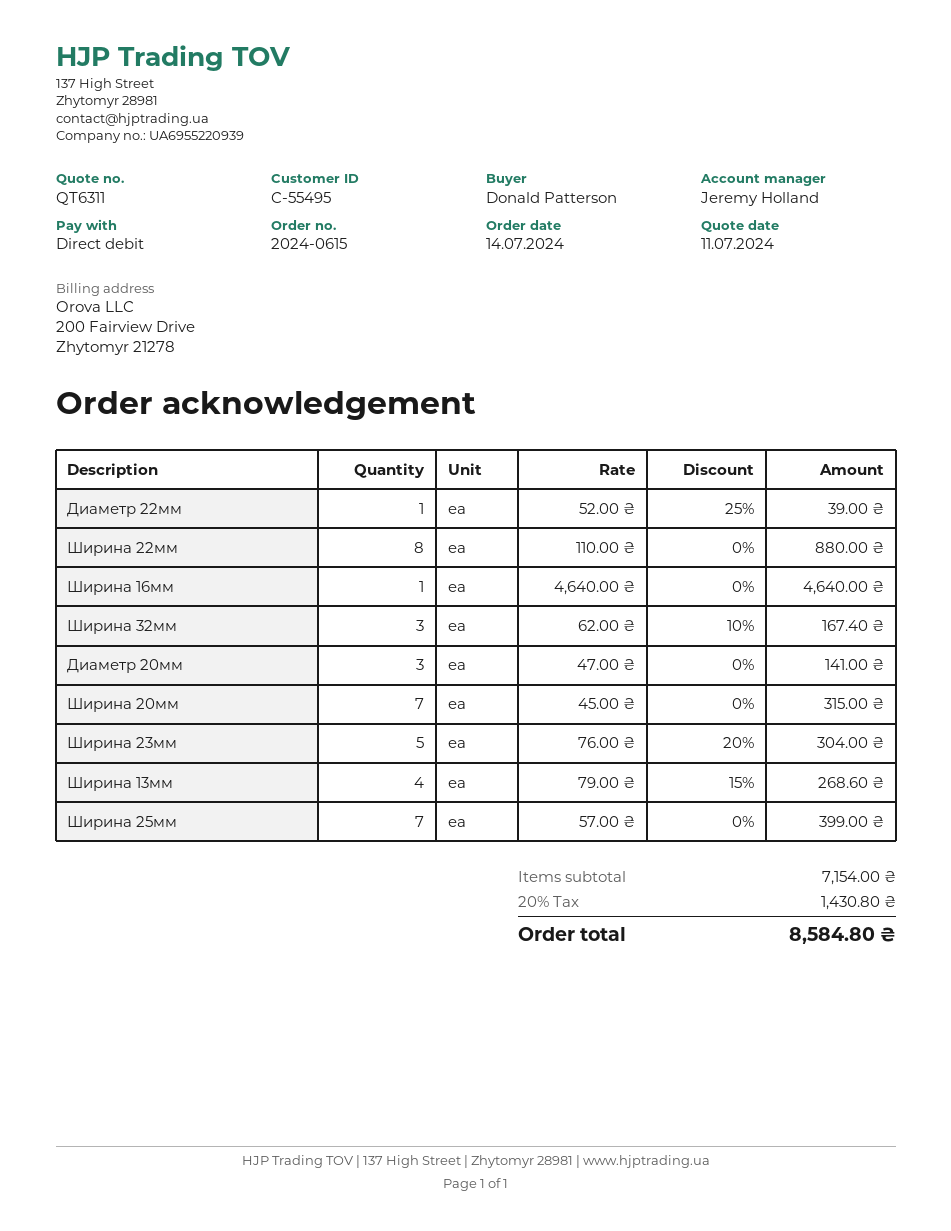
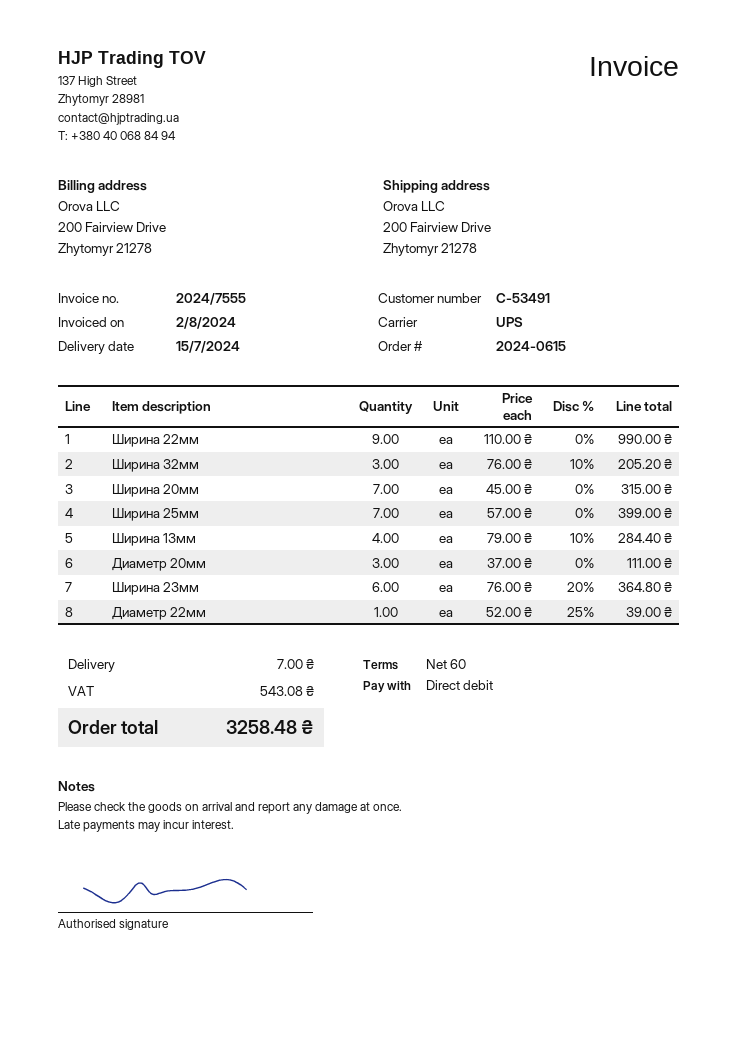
customer number: C-55495 -> C-53491
Ширина 22мм: 8 x 110.00 = 880.00 -> 9 x 110.00 = 990.00
Ширина 16мм: 1 x 4640.00 = 4640.00 -> none
Ширина 32мм: 3 x 62.00 - 10% = 167.40 -> 3 x 76.00 - 10% = 205.20
Диаметр 20мм: 3 x 47.00 = 141.00 -> 3 x 37.00 = 111.00
Ширина 23мм: 5 x 76.00 - 20% = 304.00 -> 6 x 76.00 - 20% = 364.80
Ширина 13мм: 4 x 79.00 - 15% = 268.60 -> 4 x 79.00 - 10% = 284.40
shipping: none -> 7.00
tax: 1430.80 -> 543.08
total: 8584.80 -> 3258.48

